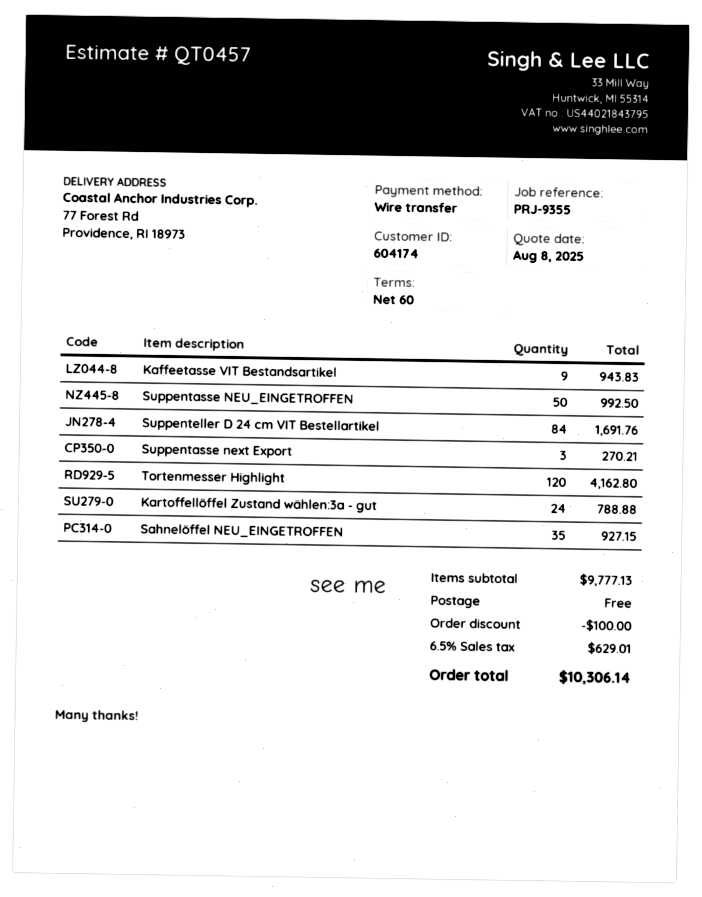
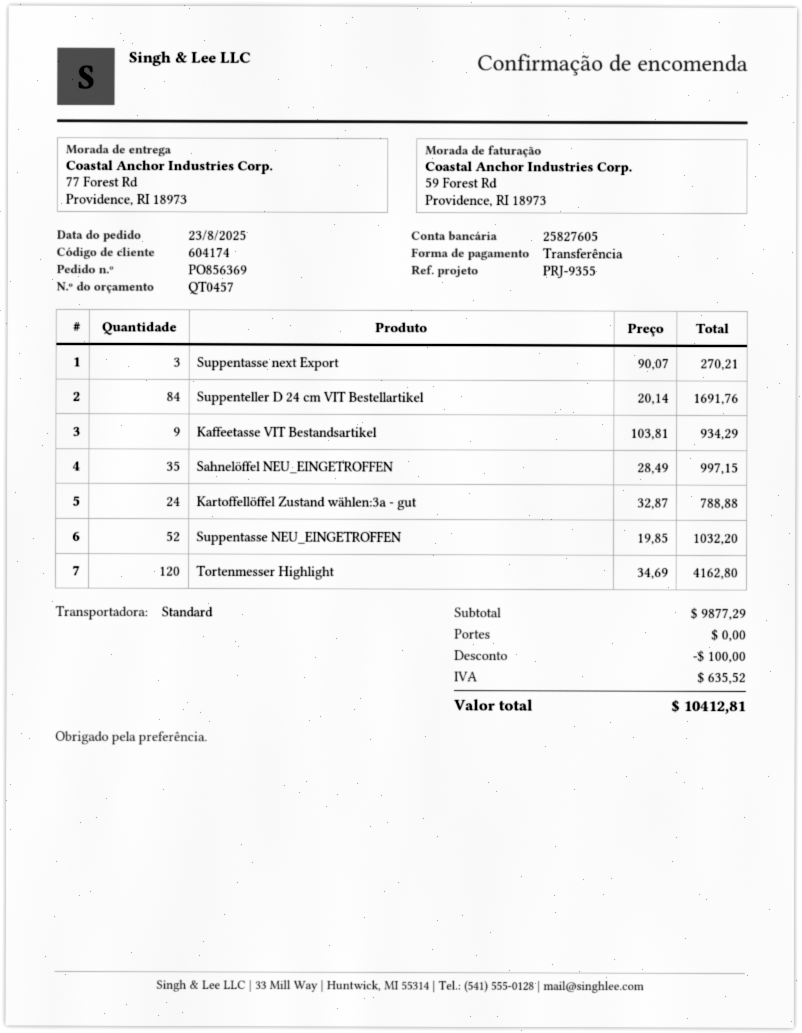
Kaffeetasse VIT Bestandsartikel: 9 for 943.83 -> 9 for 934.29
Suppentasse NEU_EINGETROFFEN: 50 for 992.50 -> 52 for 1032.20
Sahnelöffel NEU_EINGETROFFEN: 35 for 927.15 -> 35 for 997.15
subtotal: 9777.13 -> 9877.29
tax: 629.01 -> 635.52
total: 10306.14 -> 10412.81

